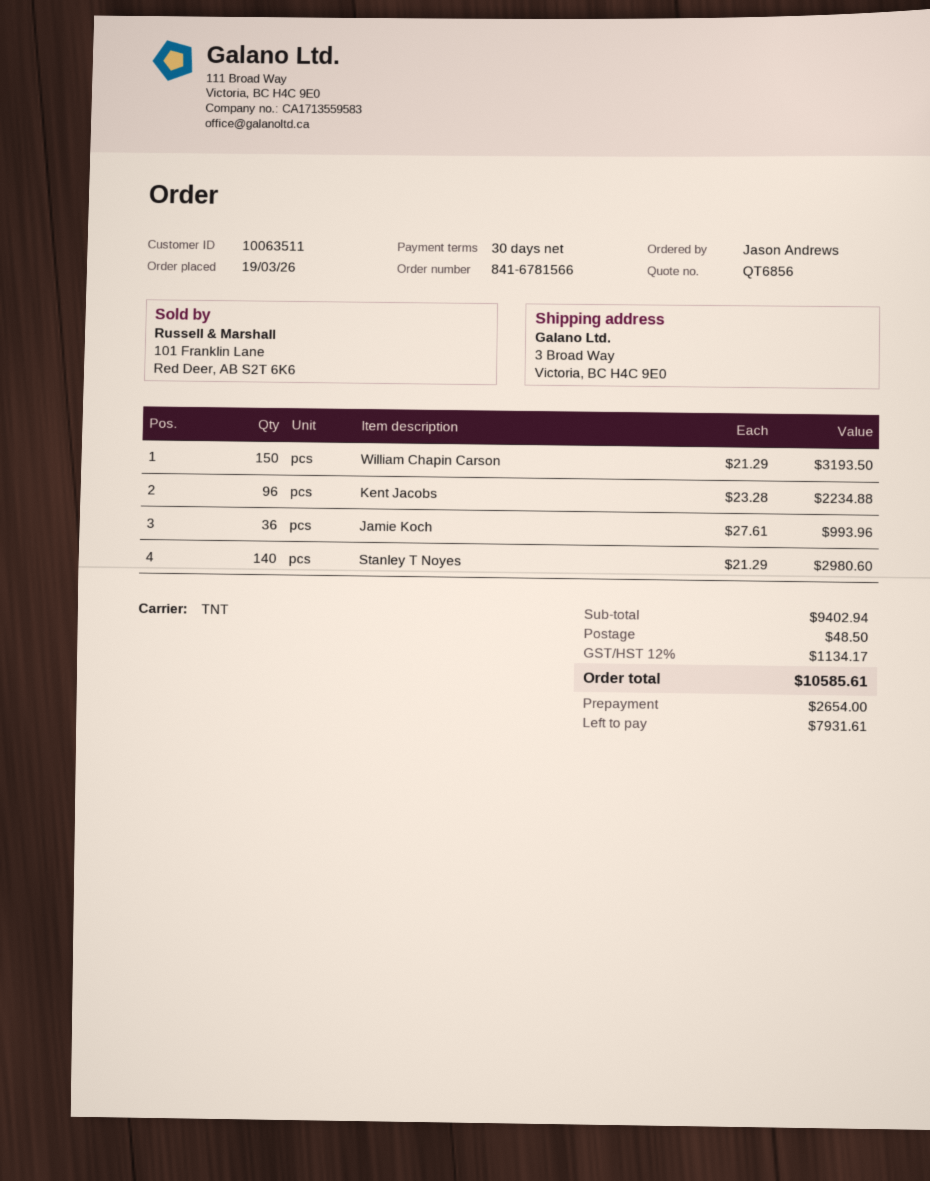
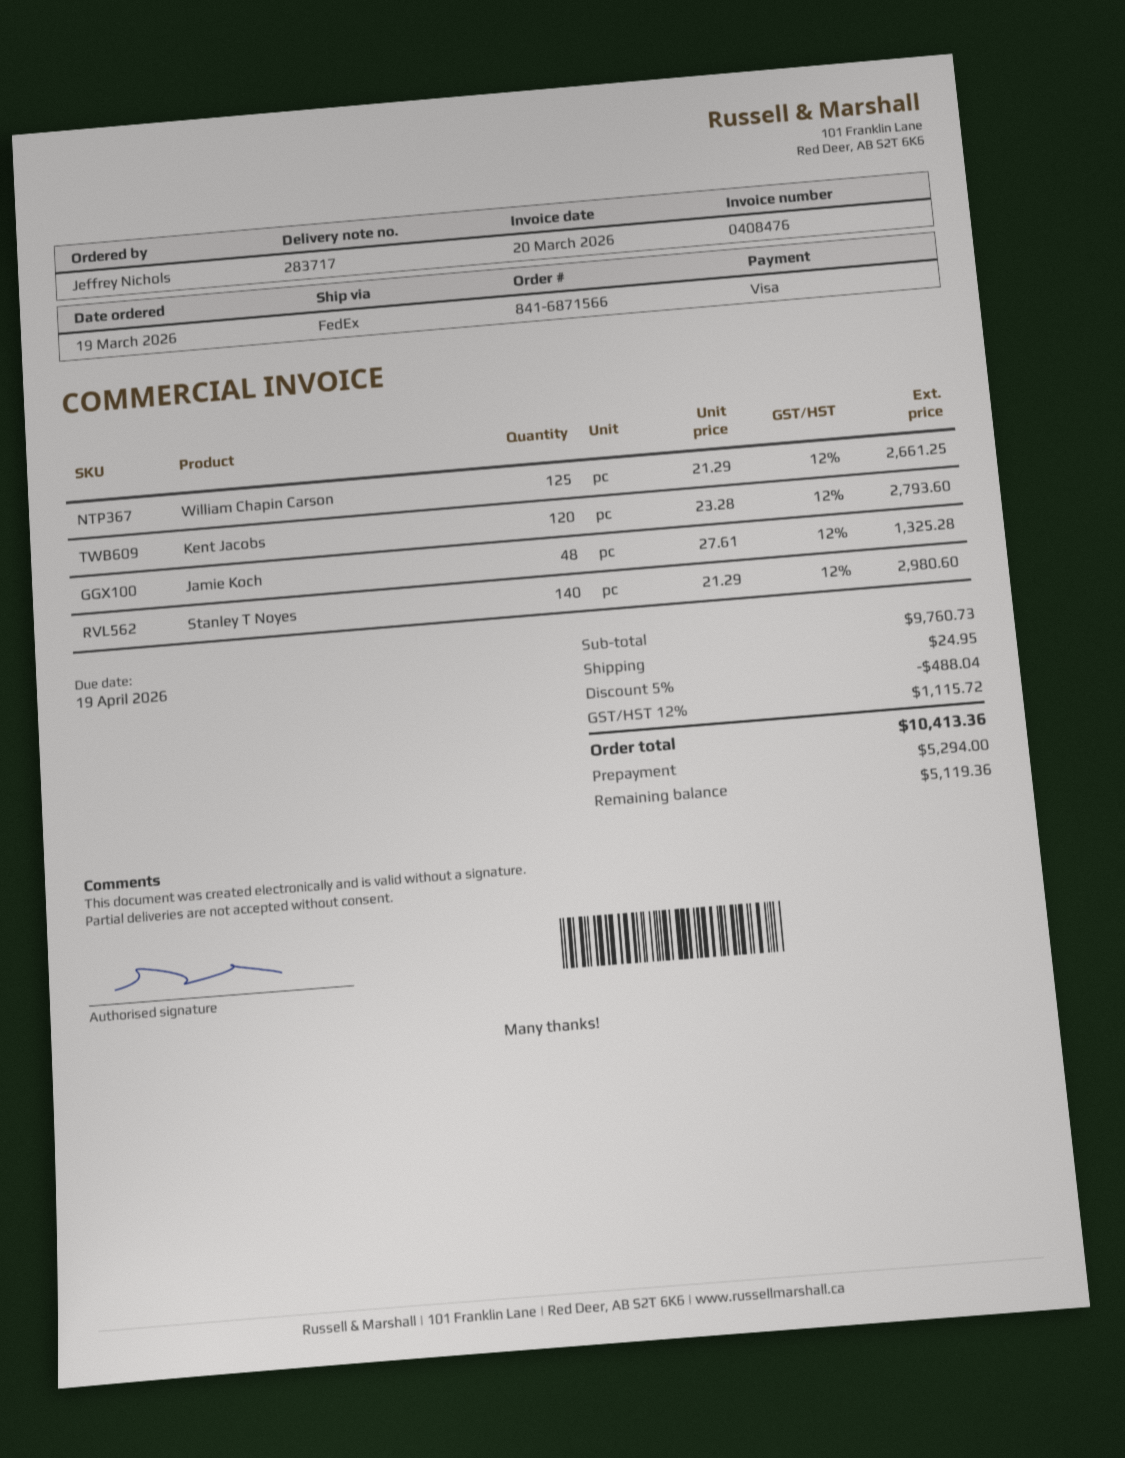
order number: 841-6781566 -> 841-6871566
ordered by: Jason Andrews -> Jeffrey Nichols
shipping method: TNT -> FedEx
William Chapin Carson: 150 x 21.29 = 3193.50 -> 125 x 21.29 = 2661.25
Kent Jacobs: 96 x 23.28 = 2234.88 -> 120 x 23.28 = 2793.60
Jamie Koch: 36 x 27.61 = 993.96 -> 48 x 27.61 = 1325.28
subtotal: 9402.94 -> 9760.73
discount: none -> 5% = 488.04
shipping: 48.50 -> 24.95
tax: 12% = 1134.17 -> 12% = 1115.72
total: 10585.61 -> 10413.36
deposit: 2654.00 -> 5294.00
balance: 7931.61 -> 5119.36

